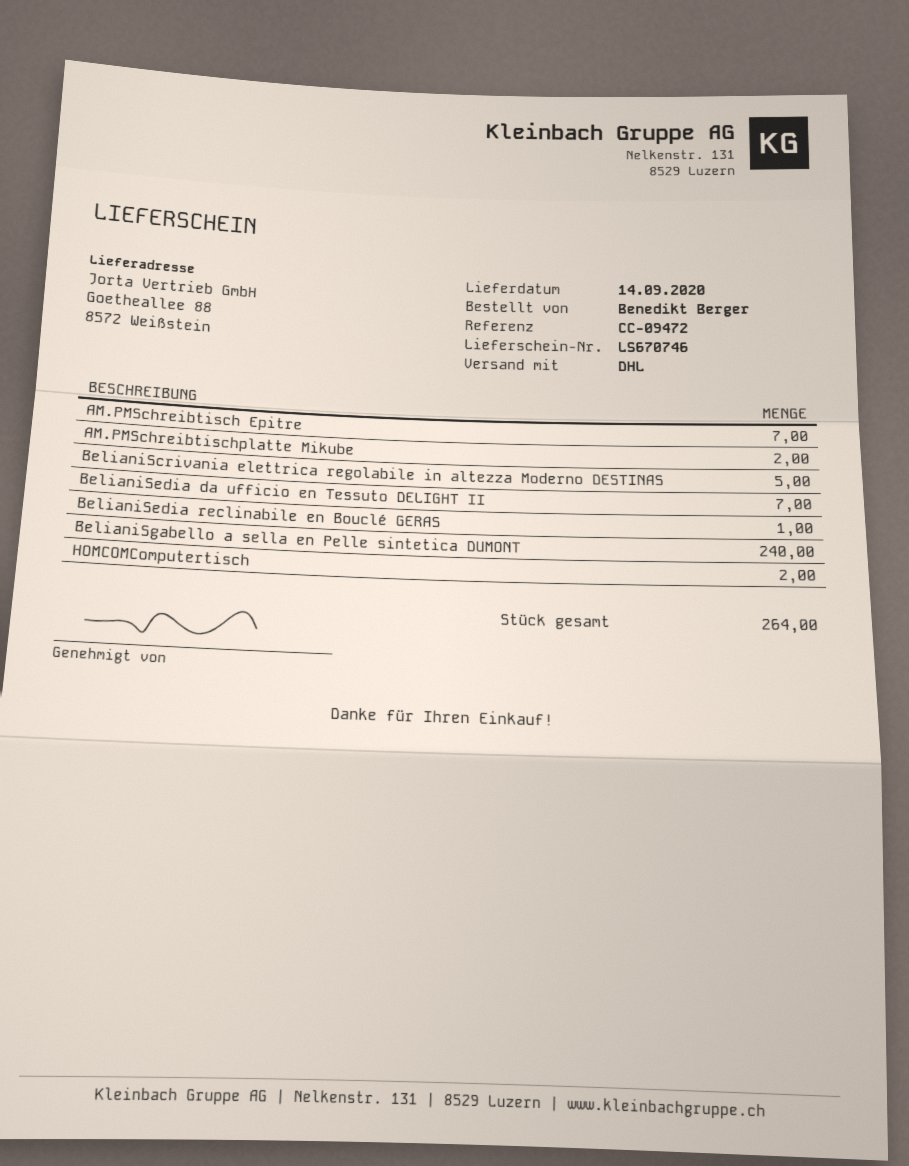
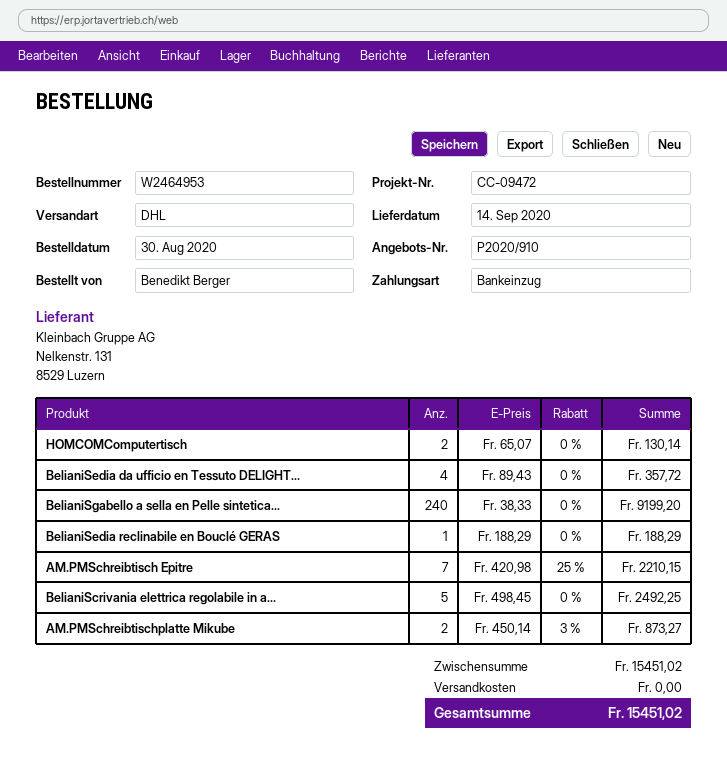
BelianiSedia da ufficio en Tessuto DELIGHT II: 7 -> 4

